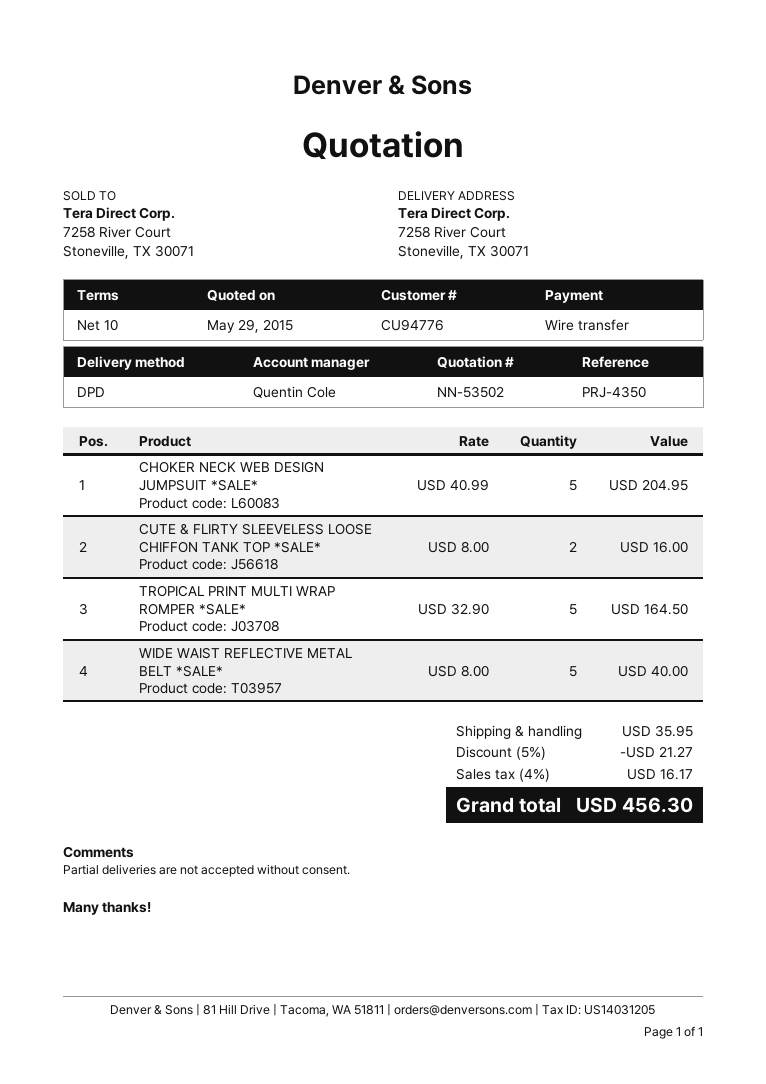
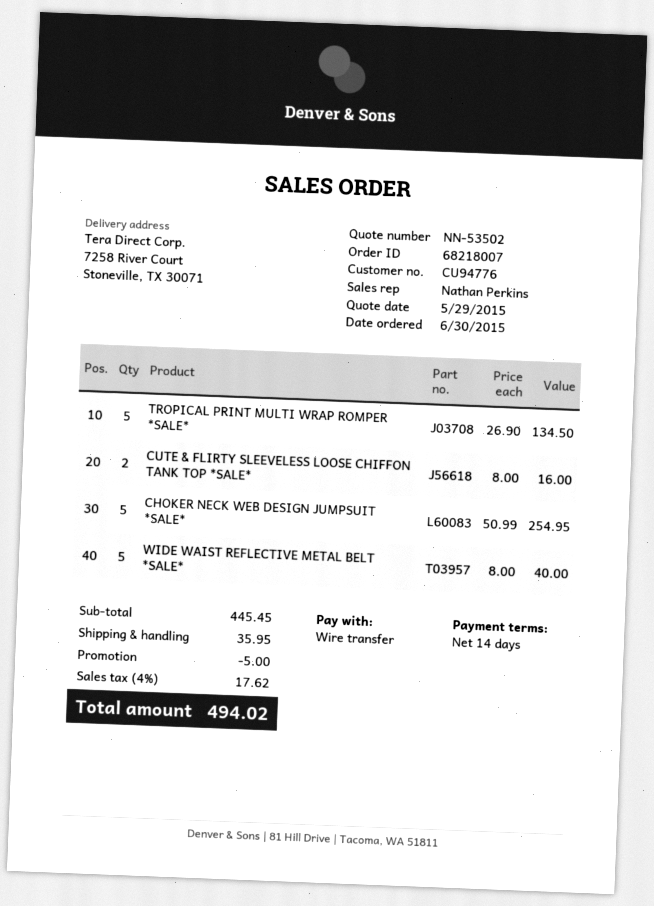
payment terms: 10 days -> 14 days
sales rep: Quentin Cole -> Nathan Perkins
CHOKER NECK WEB DESIGN JUMPSUIT *SALE*: 5 x 40.99 = 204.95 -> 5 x 50.99 = 254.95
TROPICAL PRINT MULTI WRAP ROMPER *SALE*: 5 x 32.90 = 164.50 -> 5 x 26.90 = 134.50
discount: 21.27 -> 5.00
tax: 4% = 16.17 -> 4% = 17.62
total: 456.30 -> 494.02

